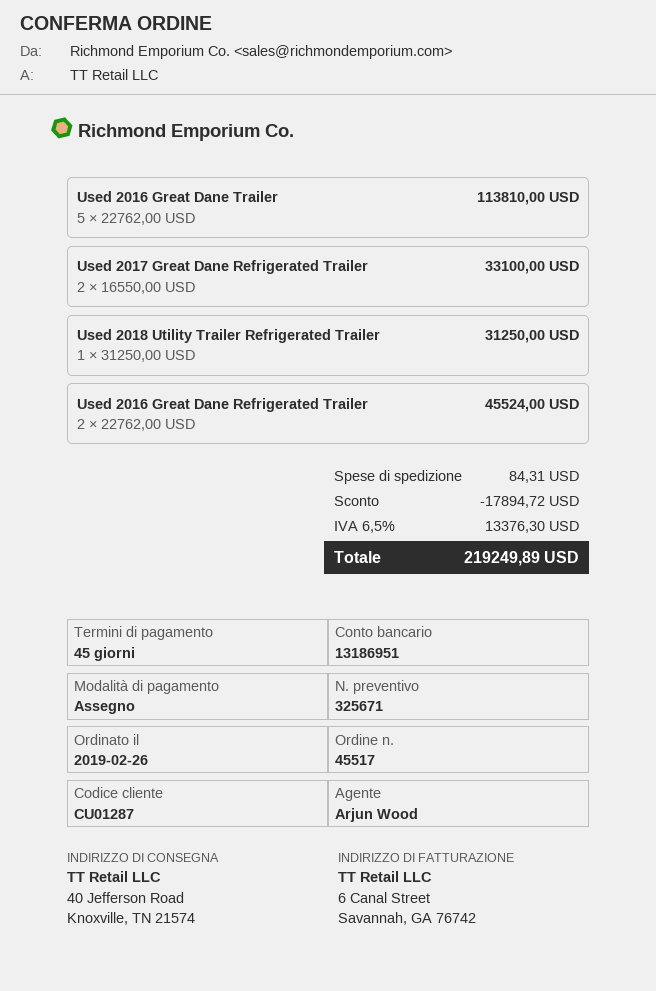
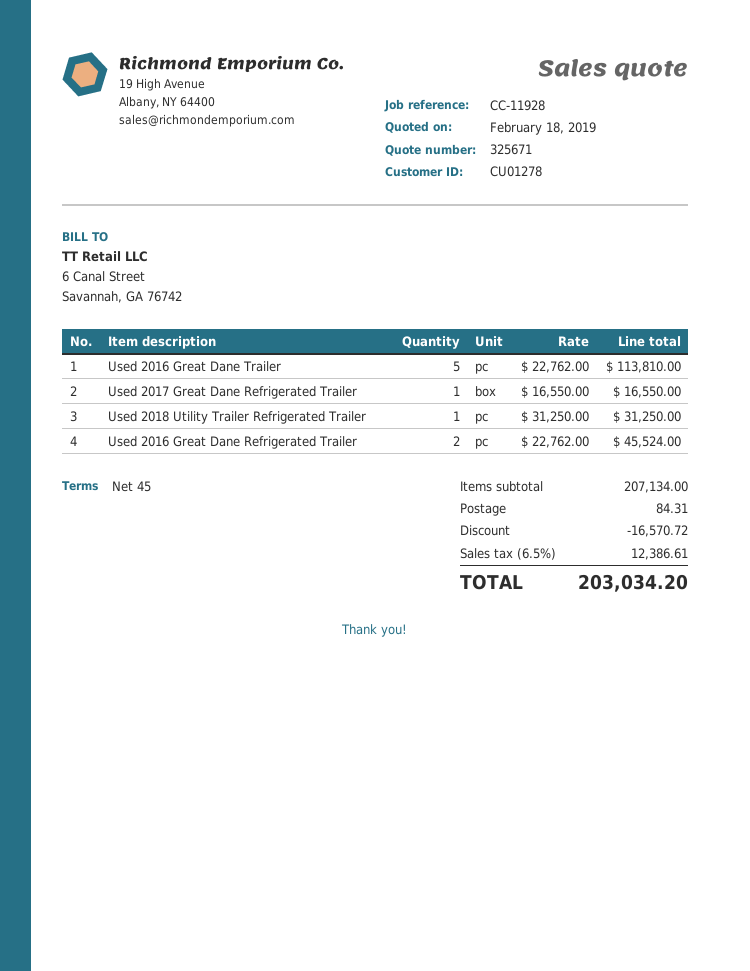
customer number: CU01287 -> CU01278
Used 2017 Great Dane Refrigerated Trailer: 2 x 16550.00 = 33100.00 -> 1 x 16550.00 = 16550.00
discount: 17894.72 -> 16570.72
tax: 6.5% = 13376.30 -> 6.5% = 12386.61
total: 219249.89 -> 203034.20

